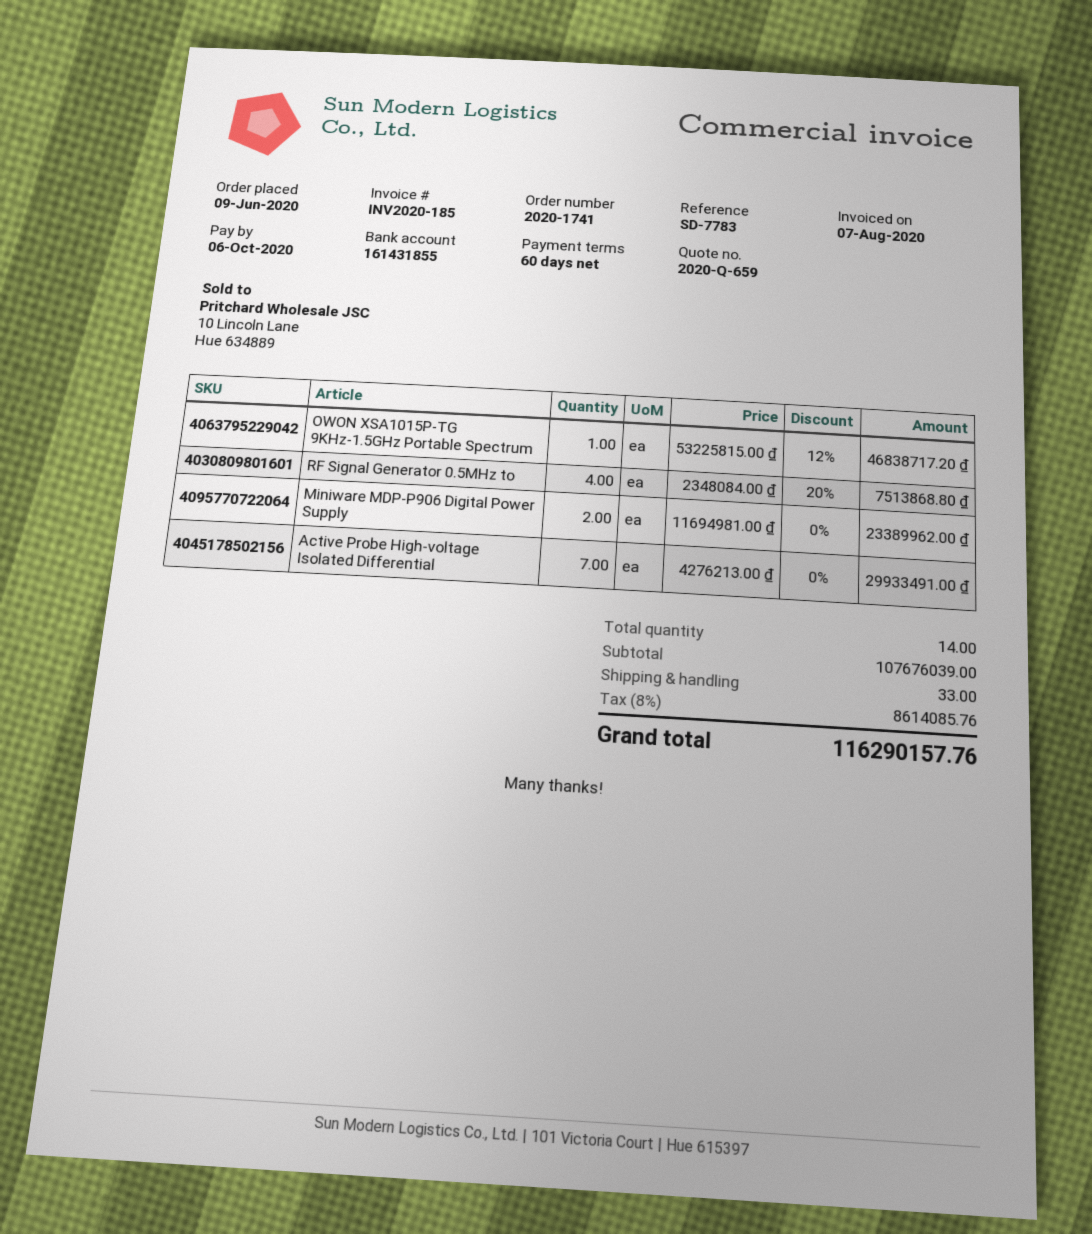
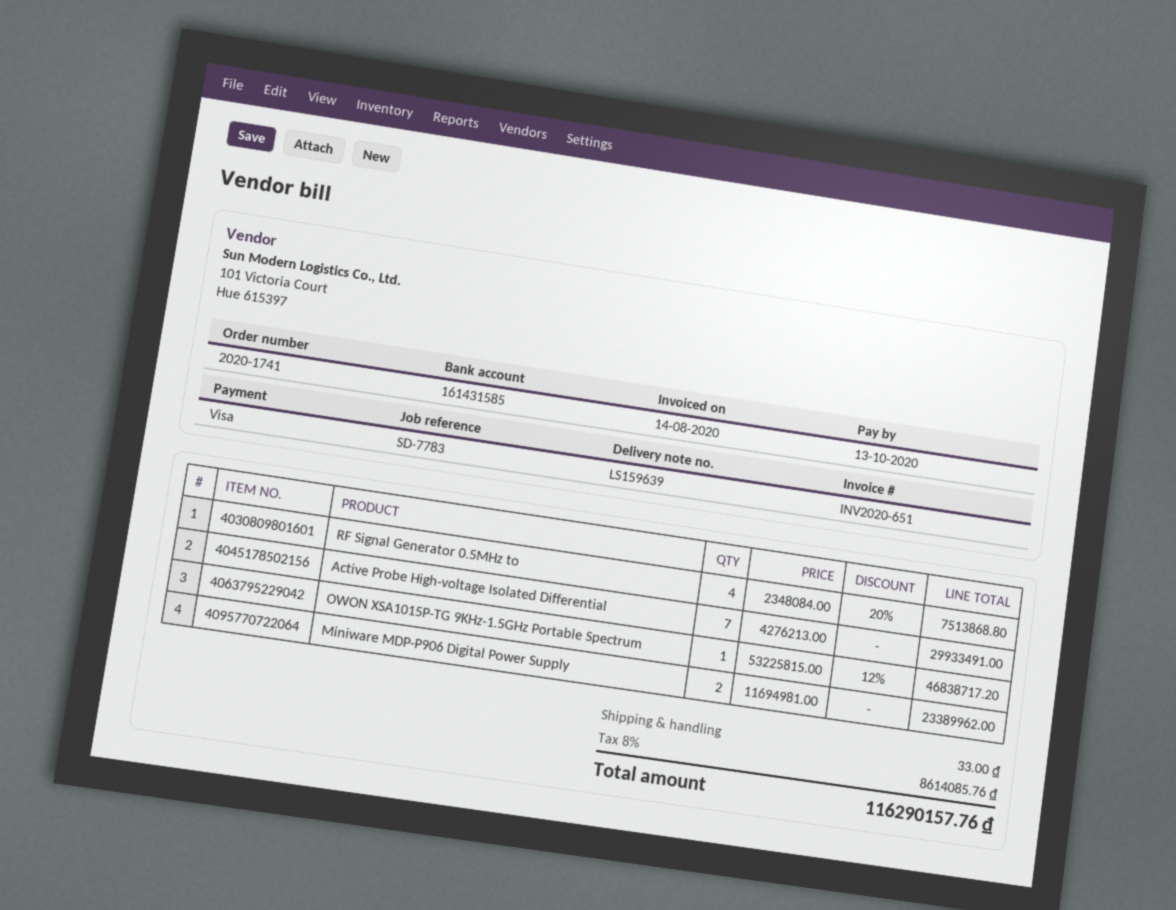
invoice number: INV2020-185 -> INV2020-651
invoice date: 2020-08-07 -> 2020-08-14
due date: 2020-10-06 -> 2020-10-13
bank account: 161431855 -> 161431585

